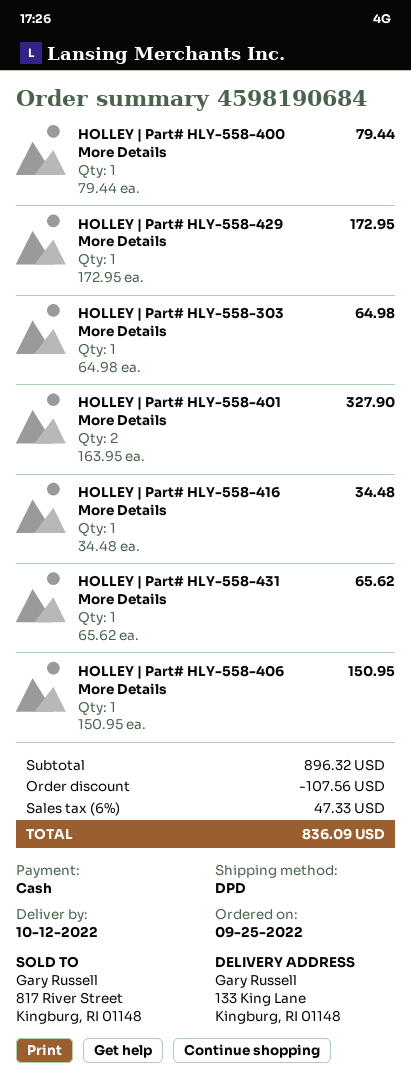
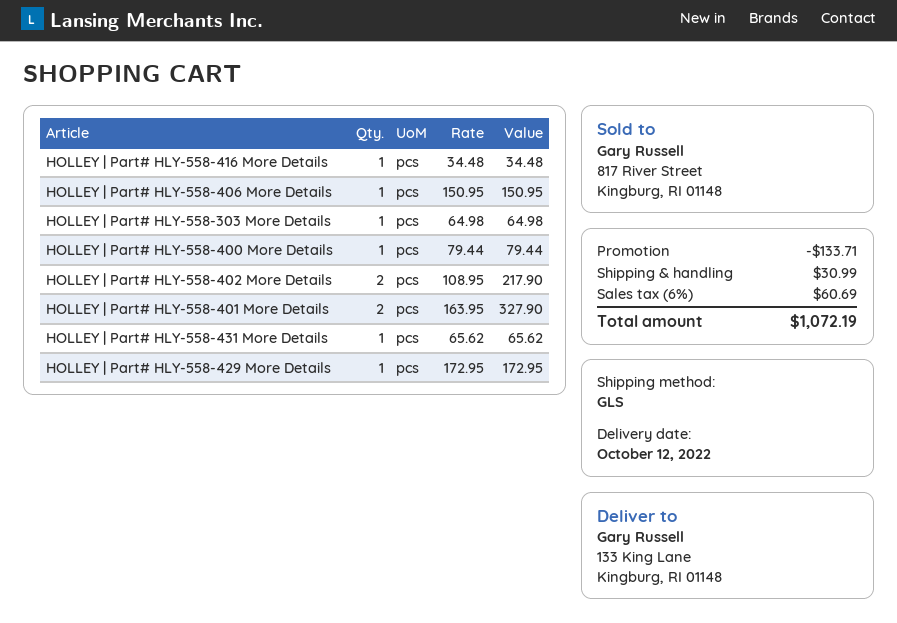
shipping method: DPD -> GLS
HOLLEY | Part# HLY-558-402 More Details: none -> 2 x 108.95 = 217.90
discount: 107.56 -> 133.71
shipping: none -> 30.99
tax: 6% = 47.33 -> 6% = 60.69
total: 836.09 -> 1072.19

